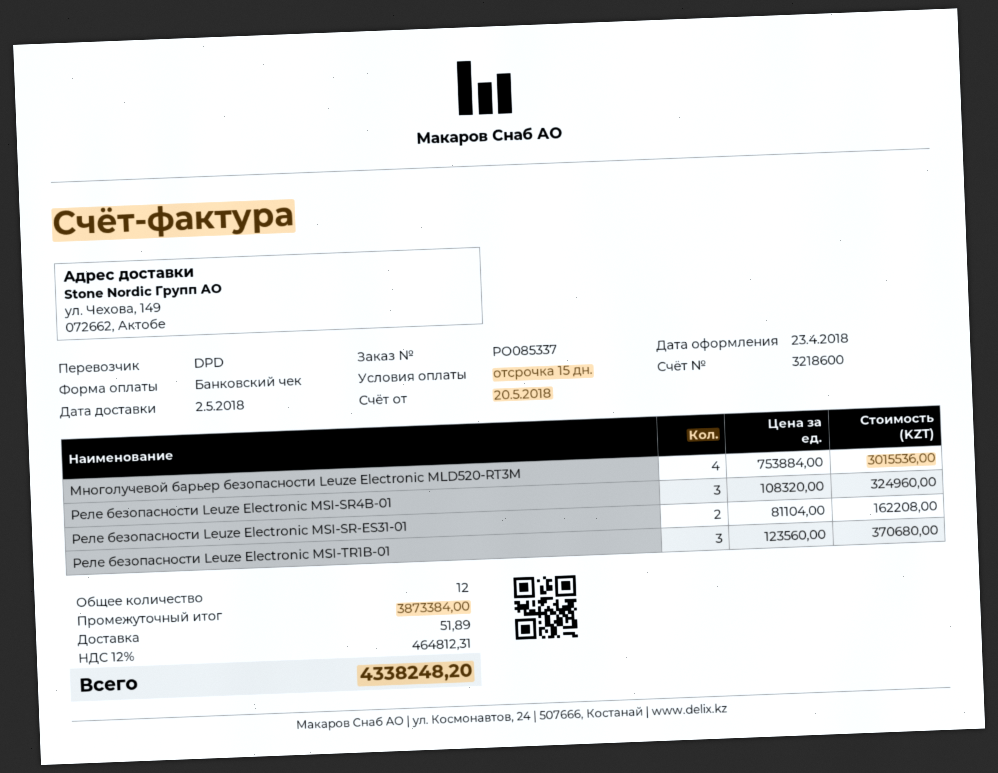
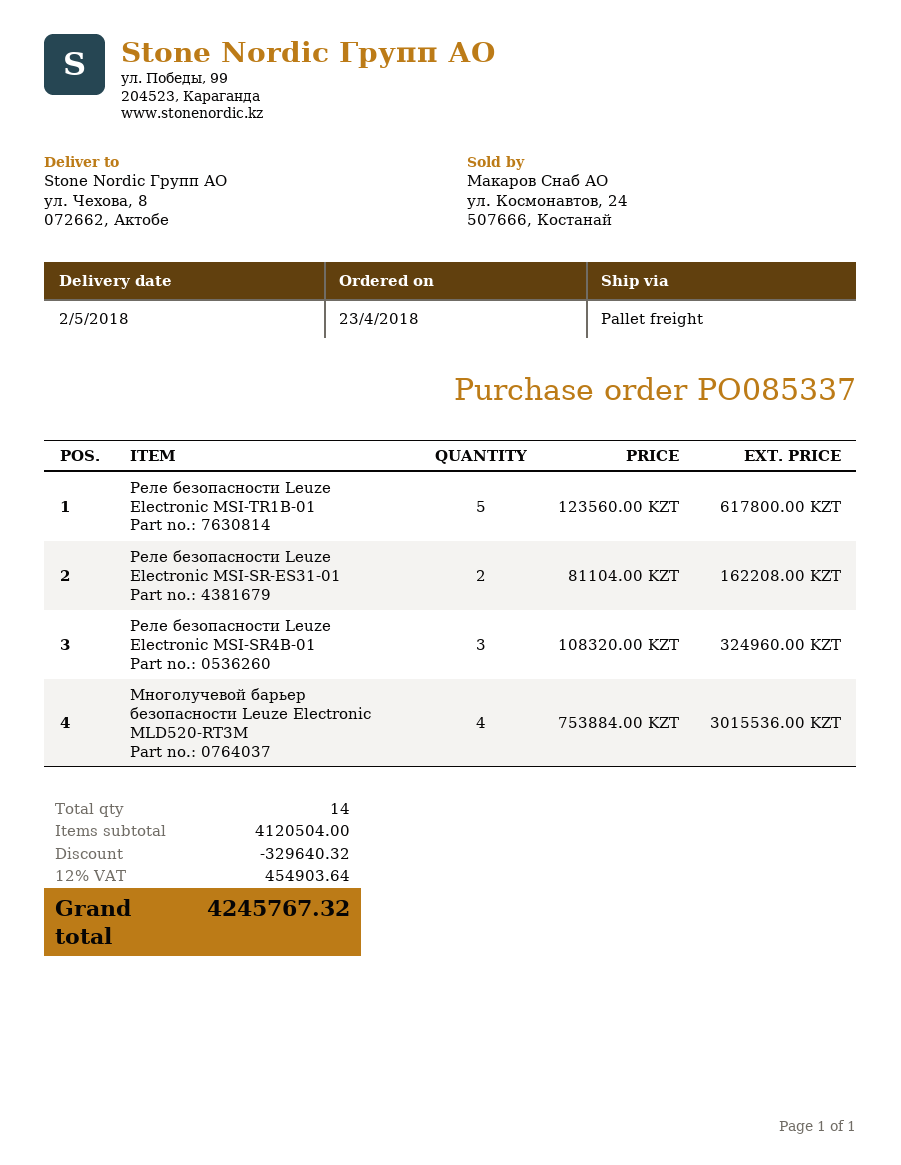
shipping method: DPD -> pallet freight
ship to: ул. Чехова, 149, 072662, Актобе -> ул. Чехова, 8, 072662, Актобе
Реле безопасности Leuze Electronic MSI-TR1B-01: 3 x 123560.00 = 370680.00 -> 5 x 123560.00 = 617800.00
total quantity: 12 -> 14
subtotal: 3873384.00 -> 4120504.00
discount: none -> 329640.32
shipping: 51.89 -> none
tax: 12% = 464812.31 -> 12% = 454903.64
total: 4338248.20 -> 4245767.32

